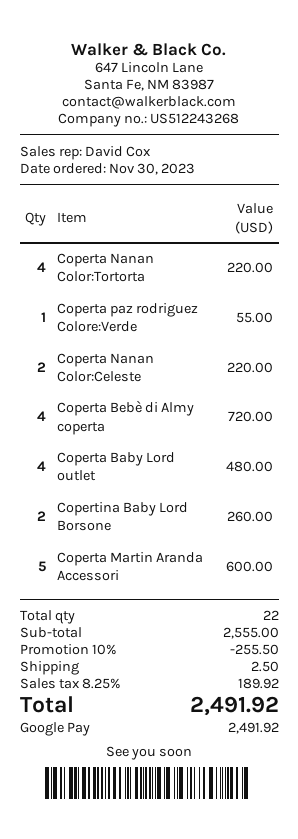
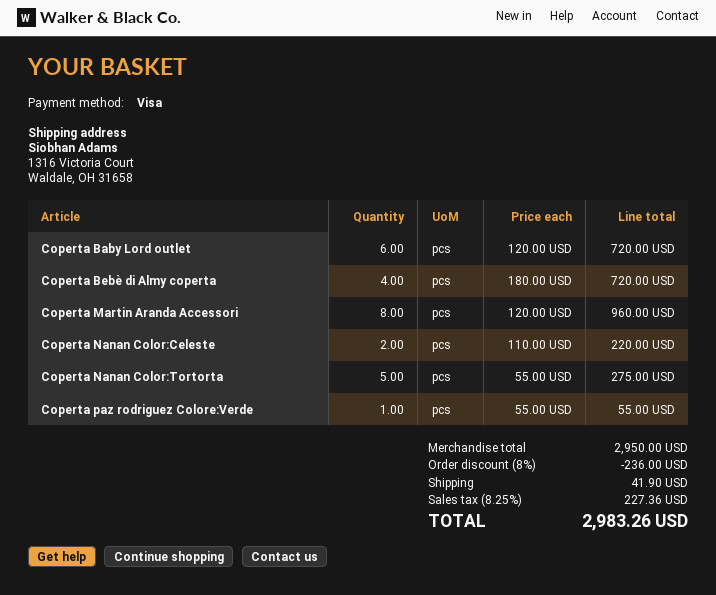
payment method: Google Pay -> Visa
Coperta Nanan Color:Tortorta: 4 for 220.00 -> 5 for 275.00
Coperta Baby Lord outlet: 4 for 480.00 -> 6 for 720.00
Copertina Baby Lord Borsone: 2 for 260.00 -> none
Coperta Martin Aranda Accessori: 5 for 600.00 -> 8 for 960.00
subtotal: 2555.00 -> 2950.00
discount: 10% = 255.50 -> 8% = 236.00
shipping: 2.50 -> 41.90
tax: 8.25% = 189.92 -> 8.25% = 227.36
total: 2491.92 -> 2983.26

